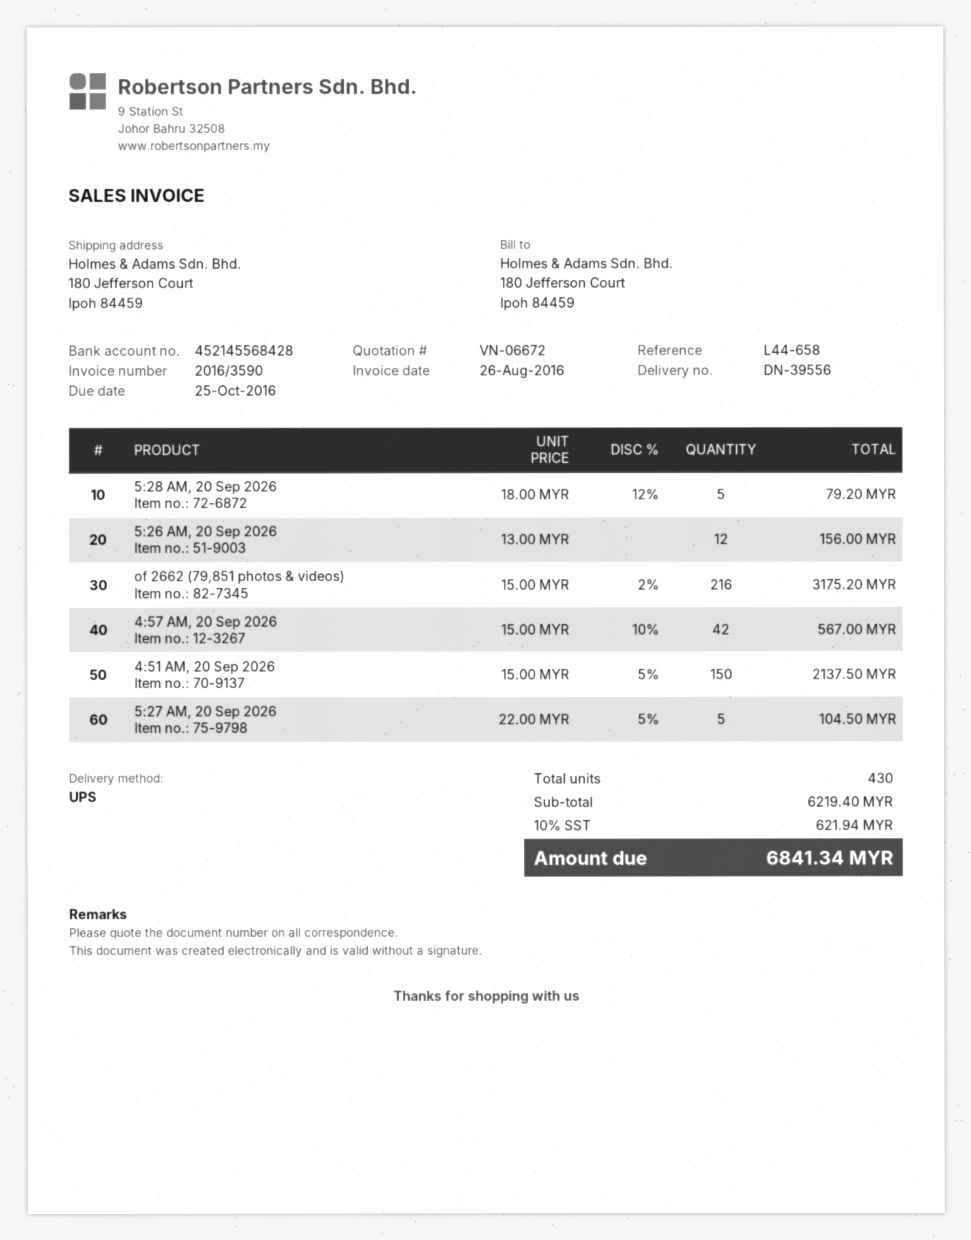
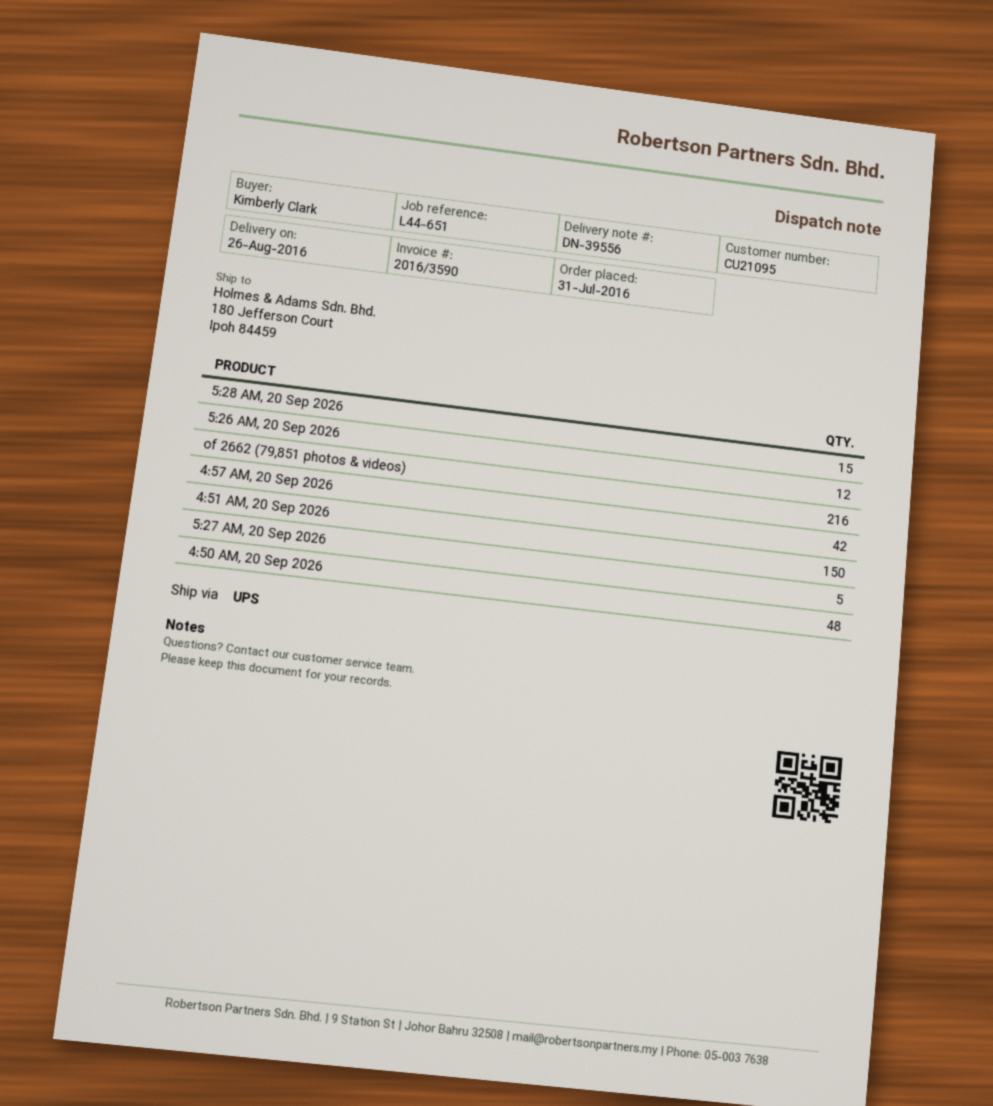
reference: L44-658 -> L44-651
5:28 AM, 20 Sep 2026: 5 -> 15
4:50 AM, 20 Sep 2026: none -> 48

